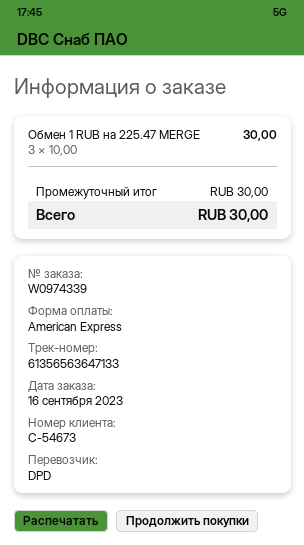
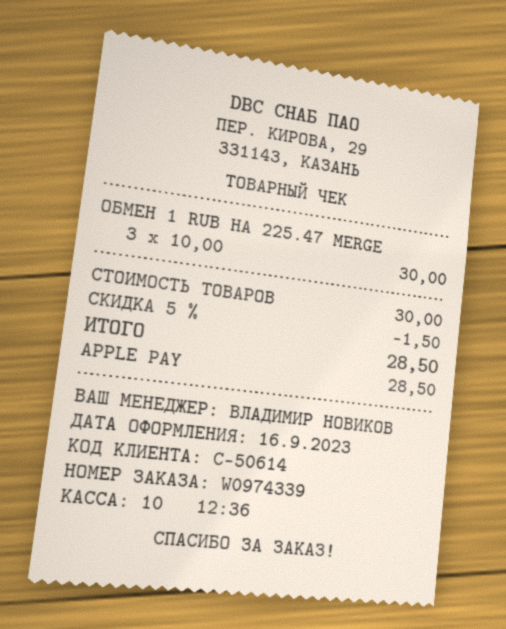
customer number: C-54673 -> C-50614
payment method: American Express -> Apple Pay
discount: none -> 5% = 1.50
total: 30.00 -> 28.50

